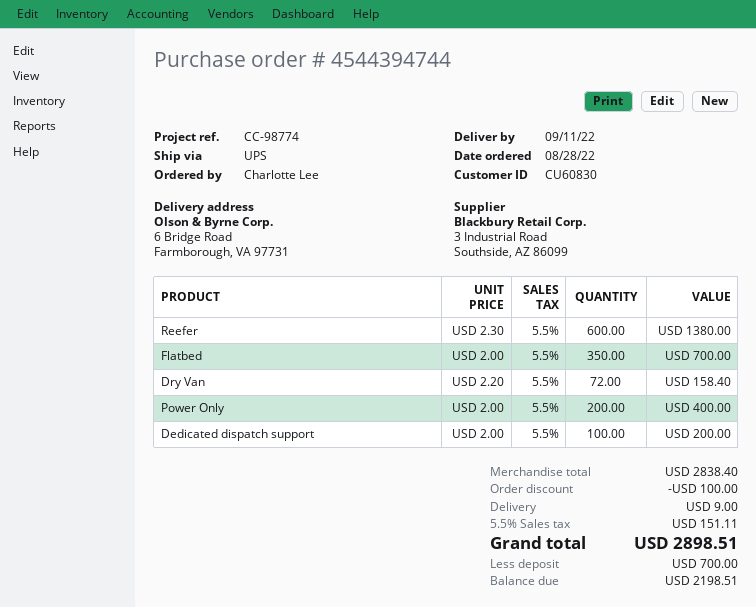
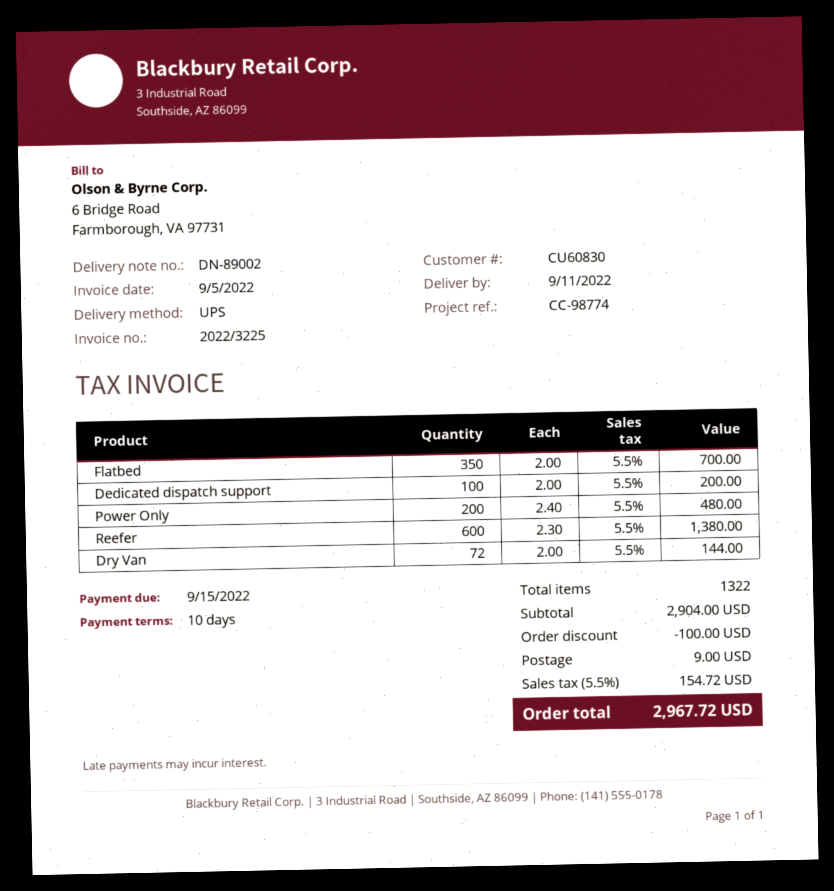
Dry Van: 72 x 2.20 = 158.40 -> 72 x 2.00 = 144.00
Power Only: 200 x 2.00 = 400.00 -> 200 x 2.40 = 480.00
subtotal: 2838.40 -> 2904.00
tax: 5.5% = 151.11 -> 5.5% = 154.72
total: 2898.51 -> 2967.72

